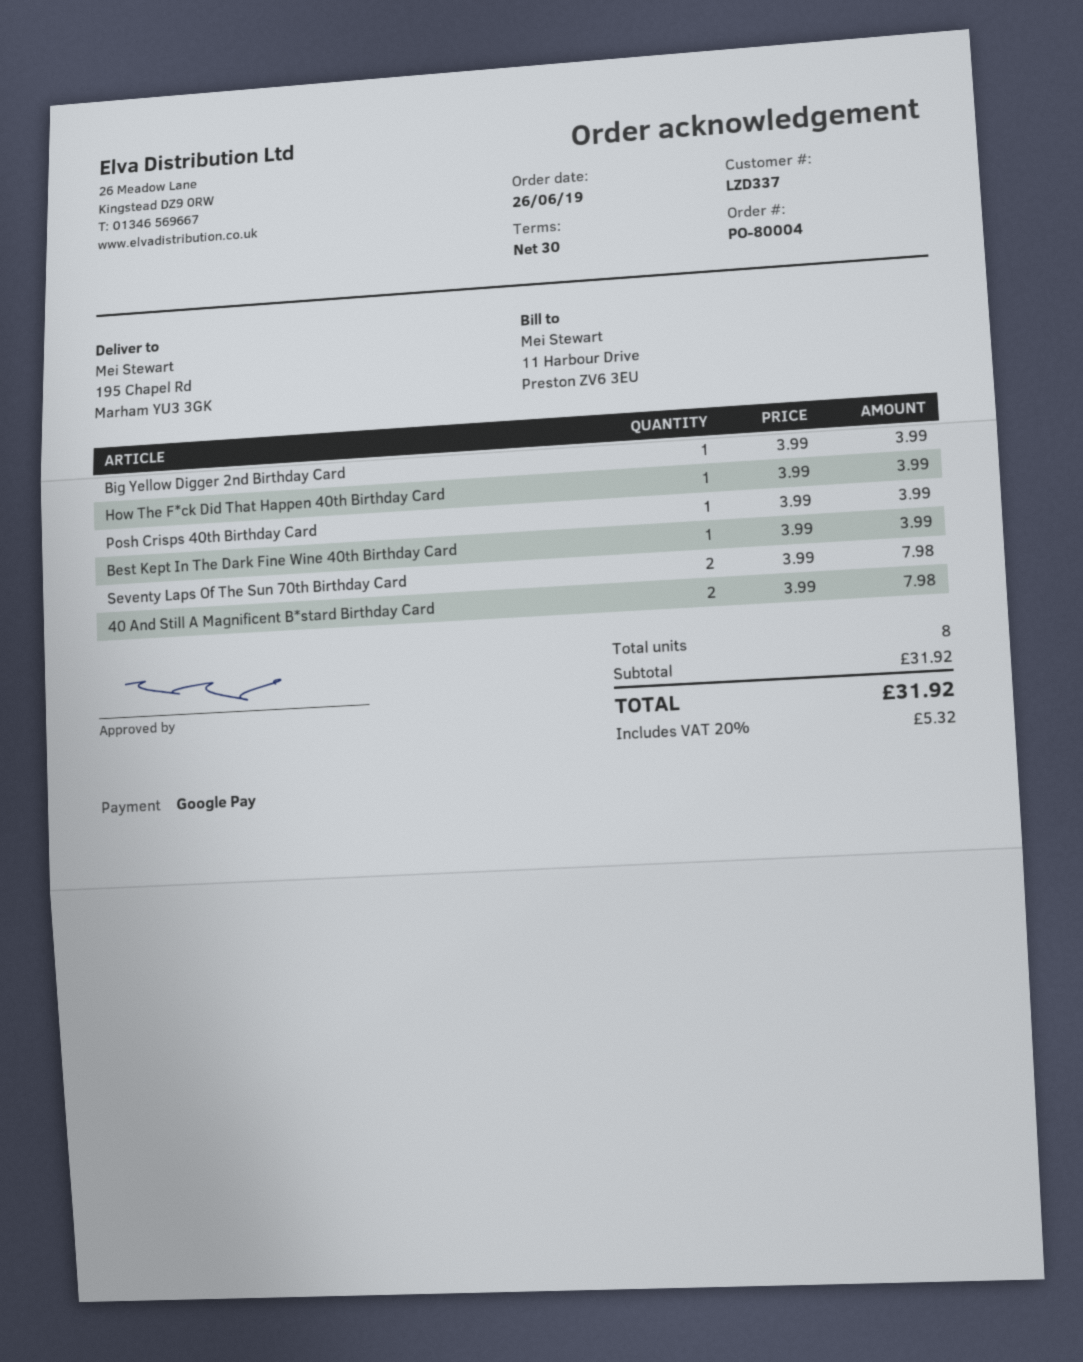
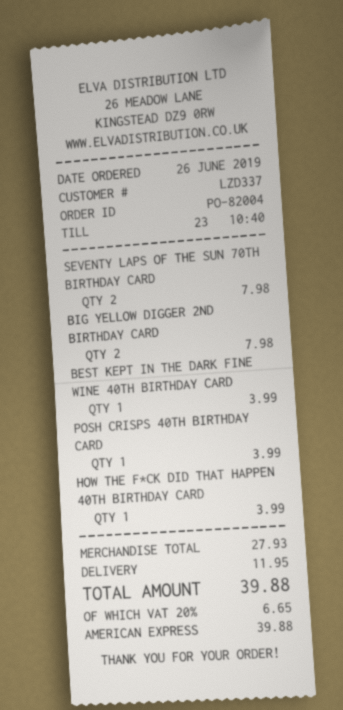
order number: PO-80004 -> PO-82004
payment method: Google Pay -> American Express
Big Yellow Digger 2nd Birthday Card: 1 for 3.99 -> 2 for 7.98
40 And Still A Magnificent B*stard Birthday Card: 2 for 7.98 -> none
subtotal: 31.92 -> 27.93
shipping: none -> 11.95
tax: 20% = 5.32 -> 20% = 6.65
total: 31.92 -> 39.88

